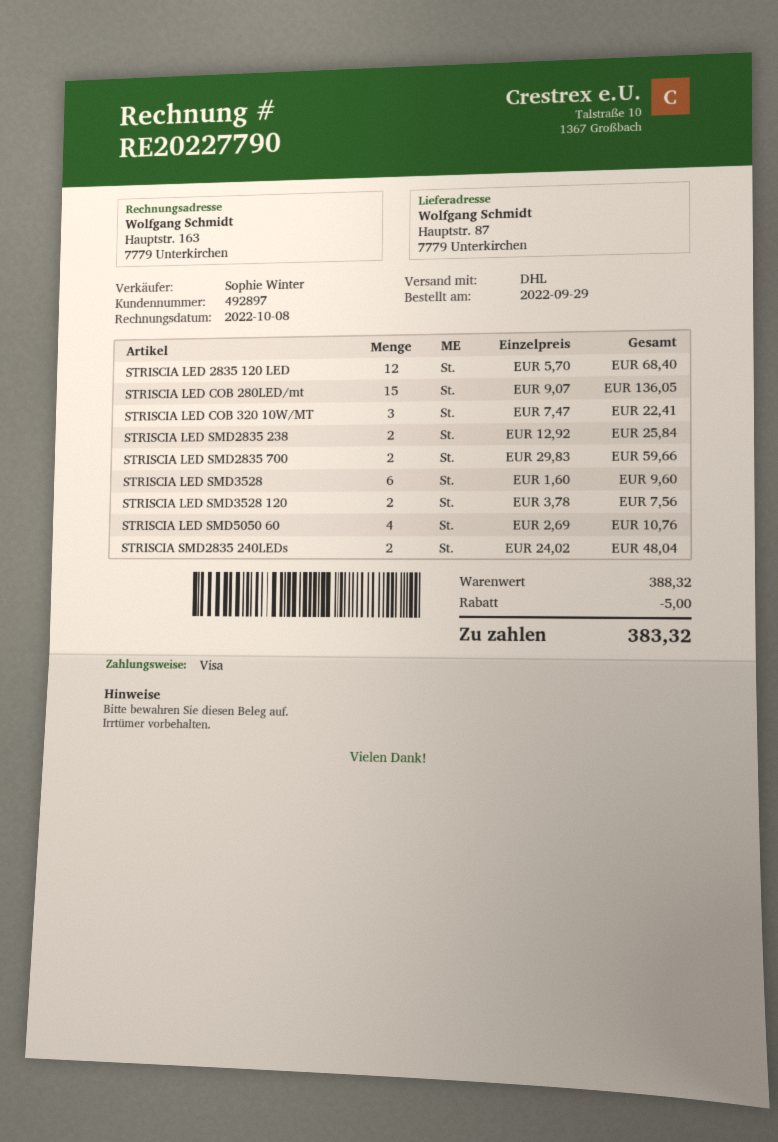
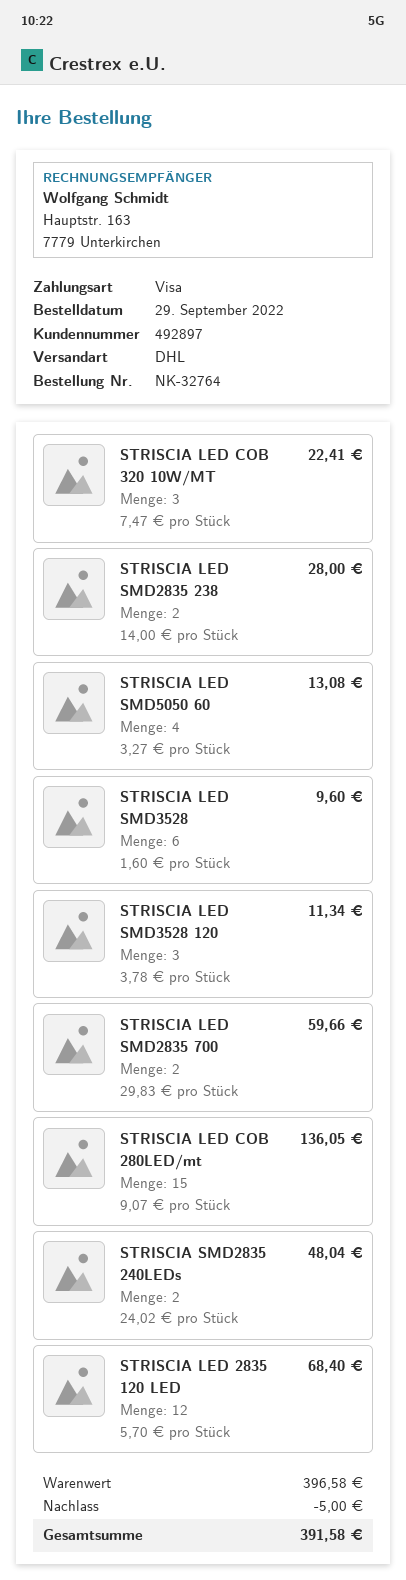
STRISCIA LED SMD2835 238: 2 x 12.92 = 25.84 -> 2 x 14.00 = 28.00
STRISCIA LED SMD3528 120: 2 x 3.78 = 7.56 -> 3 x 3.78 = 11.34
STRISCIA LED SMD5050 60: 4 x 2.69 = 10.76 -> 4 x 3.27 = 13.08
subtotal: 388.32 -> 396.58
total: 383.32 -> 391.58

